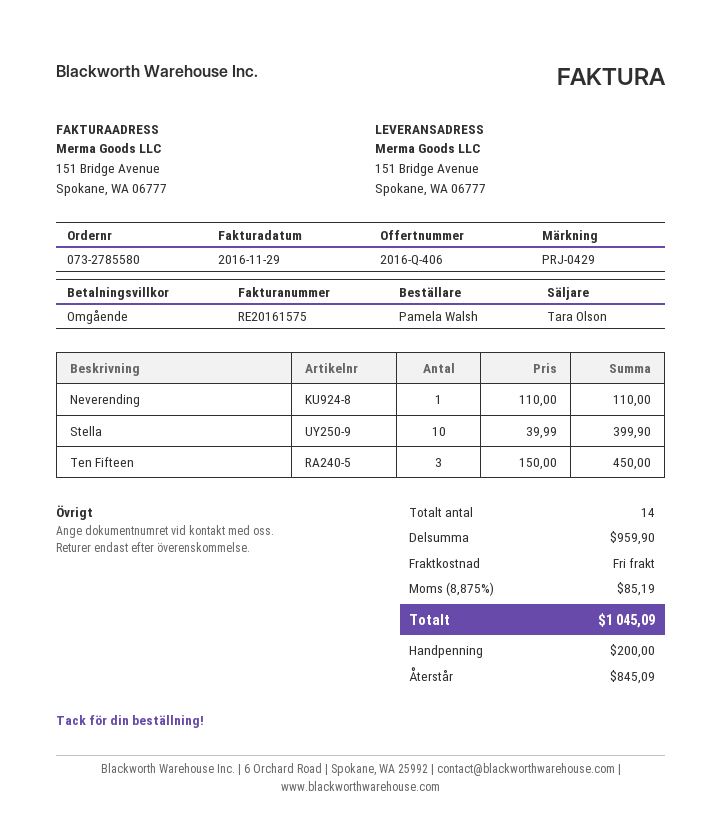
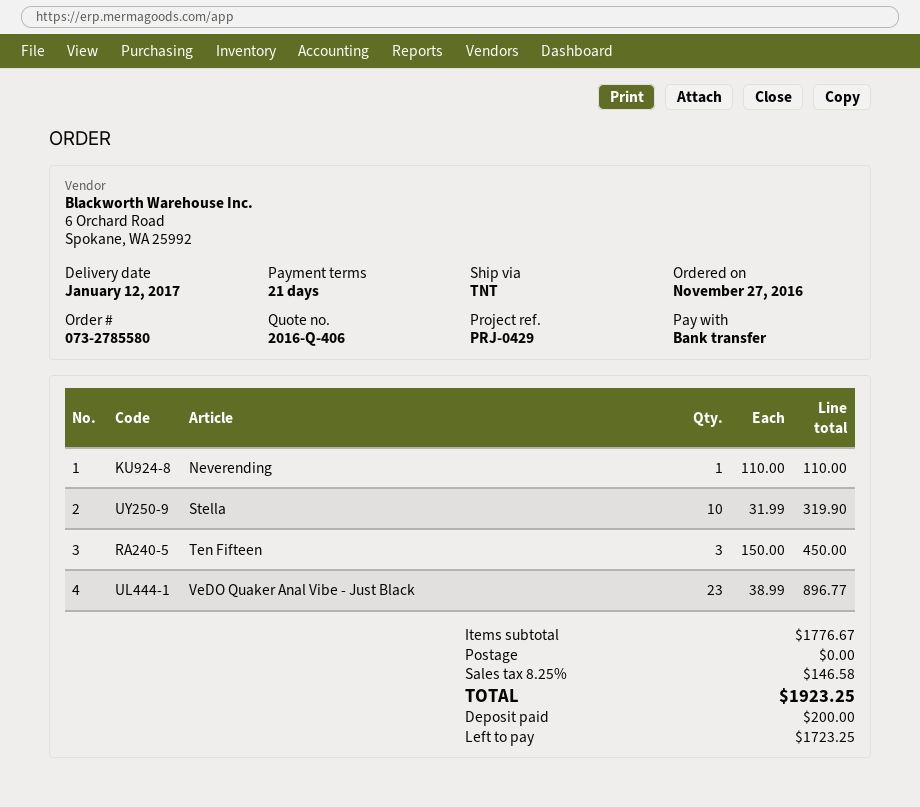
payment terms: on receipt -> 21 days
Stella: 10 x 39.99 = 399.90 -> 10 x 31.99 = 319.90
VeDO Quaker Anal Vibe - Just Black: none -> 23 x 38.99 = 896.77
subtotal: 959.90 -> 1776.67
tax: 8.875% = 85.19 -> 8.25% = 146.58
total: 1045.09 -> 1923.25
balance: 845.09 -> 1723.25

